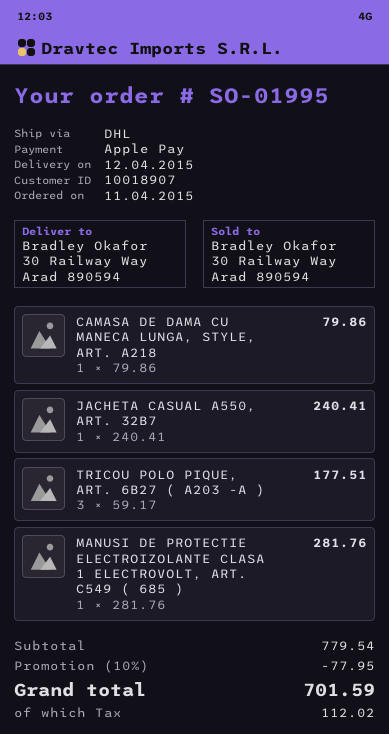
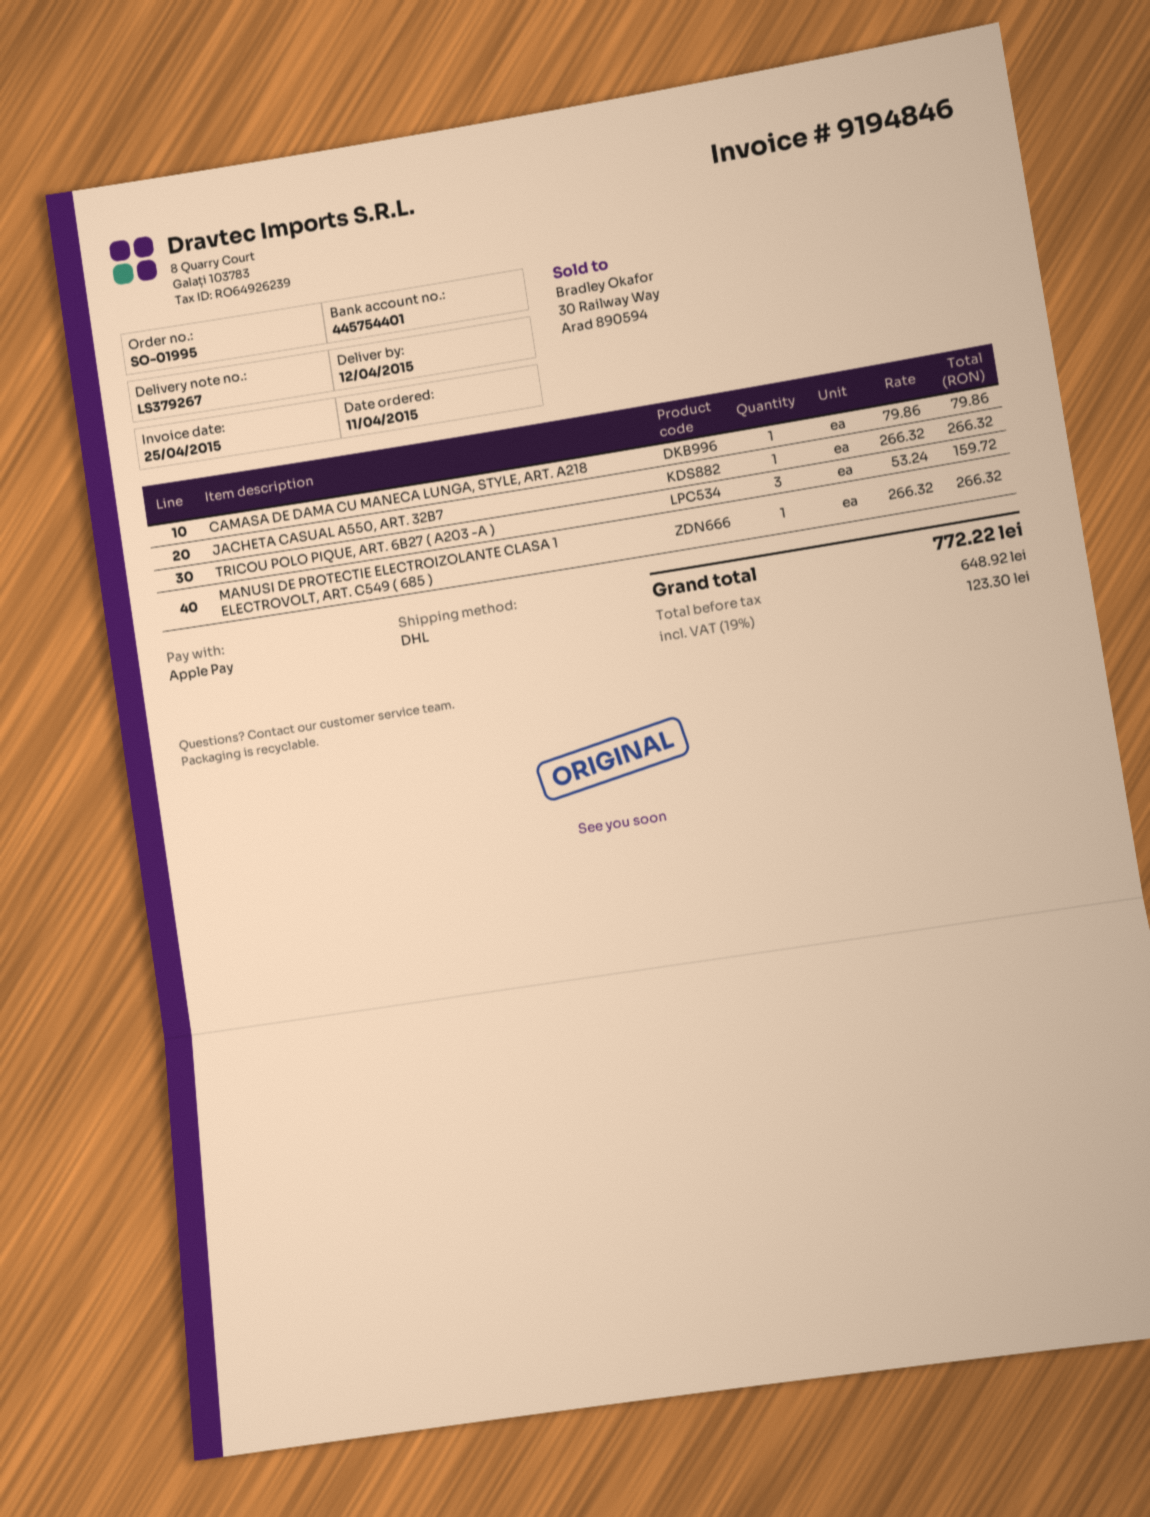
JACHETA CASUAL A550, ART. 32B7: 1 x 240.41 = 240.41 -> 1 x 266.32 = 266.32
TRICOU POLO PIQUE, ART. 6B27 ( A203 -A ): 3 x 59.17 = 177.51 -> 3 x 53.24 = 159.72
MANUSI DE PROTECTIE ELECTROIZOLANTE CLASA 1 ELECTROVOLT, ART. C549 ( 685 ): 1 x 281.76 = 281.76 -> 1 x 266.32 = 266.32
discount: 10% = 77.95 -> none
tax: 112.02 -> 123.30
total: 701.59 -> 772.22

